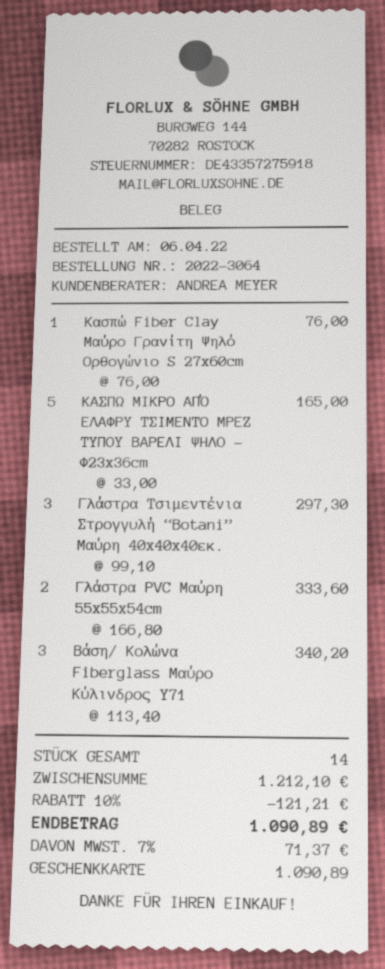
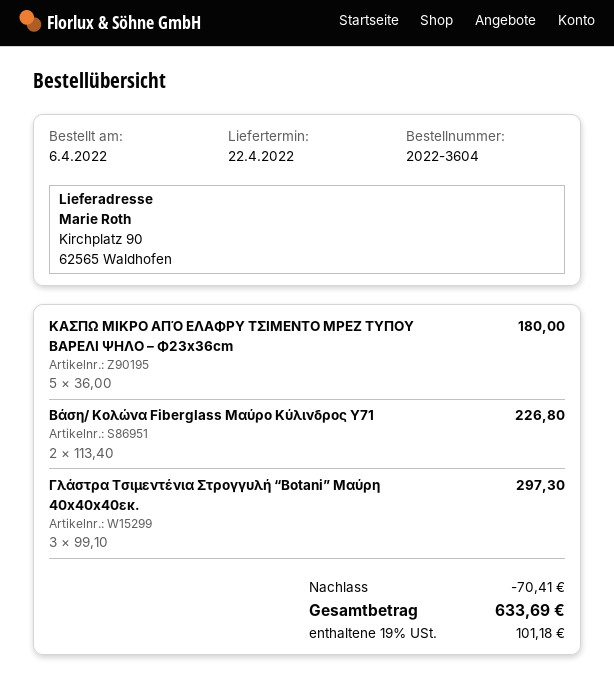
order number: 2022-3064 -> 2022-3604
Κασπώ Fiber Clay Μαύρο Γρανίτη Ψηλό Ορθογώνιο S 27x60cm: 1 x 76.00 = 76.00 -> none
ΚΑΣΠΩ ΜΙΚΡΟ ΑΠΌ ΕΛΑΦΡΥ ΤΣΙΜΕΝΤΟ MPEZ ΤΥΠΟΥ ΒΑΡΕΛΙ ΨΗΛΟ – Φ23x36cm: 5 x 33.00 = 165.00 -> 5 x 36.00 = 180.00
Γλάστρα PVC Mαύρη 55x55x54cm: 2 x 166.80 = 333.60 -> none
Βάση/ Κολώνα Fiberglass Μαύρο Κύλινδρος Y71: 3 x 113.40 = 340.20 -> 2 x 113.40 = 226.80
discount: 121.21 -> 70.41
tax: 7% = 71.37 -> 19% = 101.18
total: 1090.89 -> 633.69

